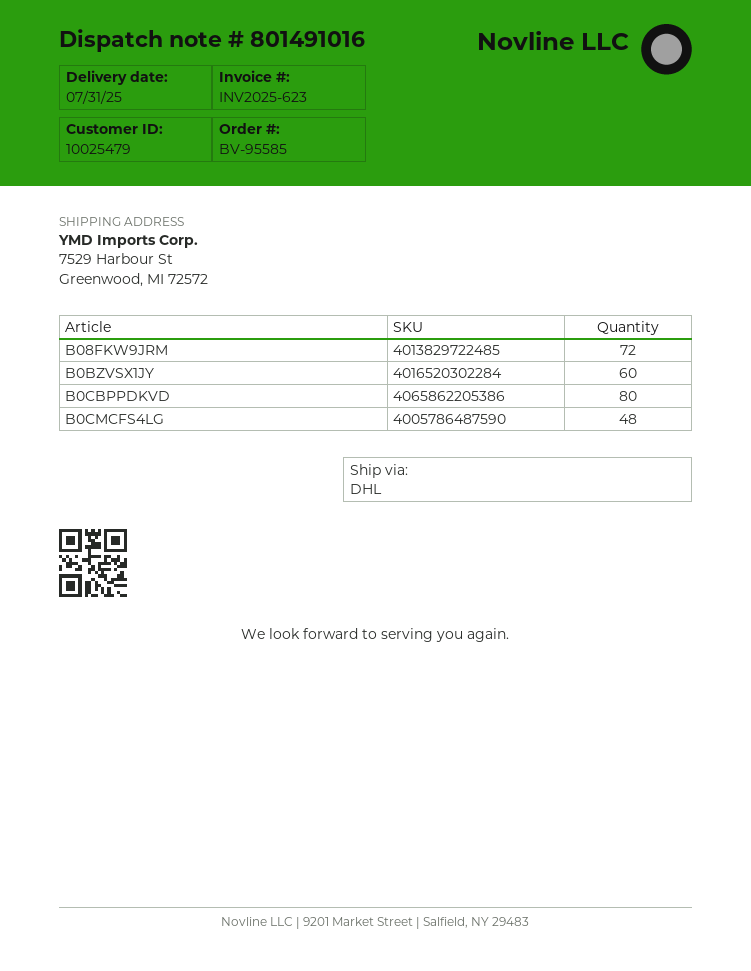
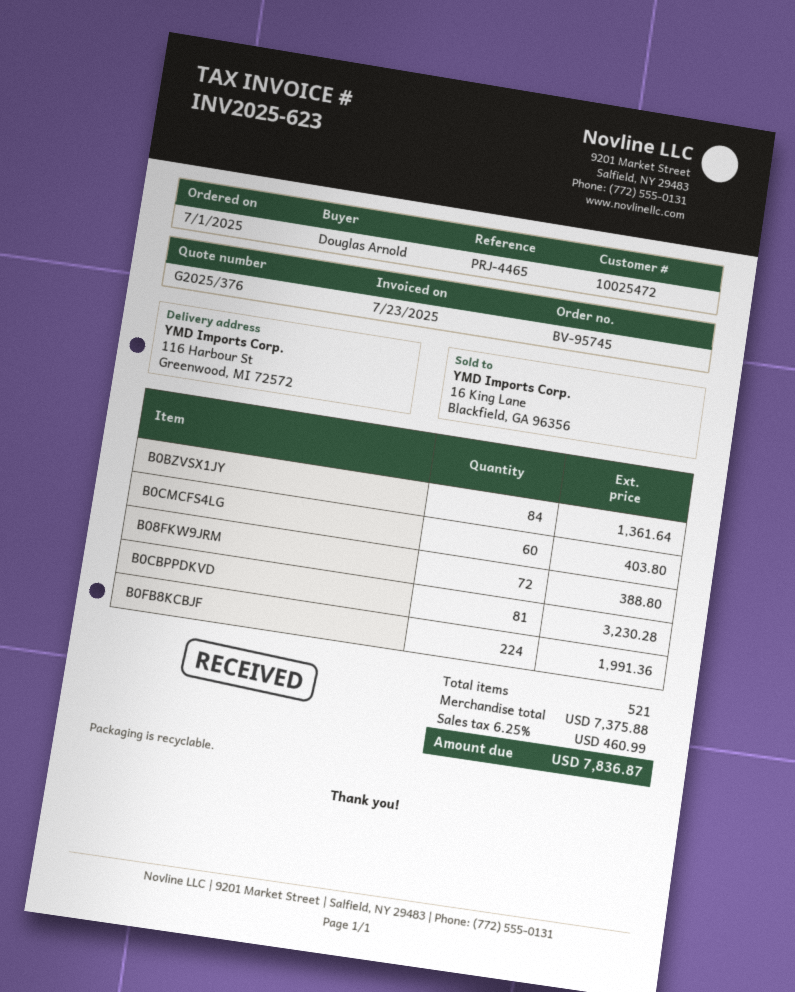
order number: BV-95585 -> BV-95745
customer number: 10025479 -> 10025472
ship to: 7529 Harbour St, Greenwood, MI 72572 -> 116 Harbour St, Greenwood, MI 72572
B0BZVSX1JY: 60 -> 84
B0CBPPDKVD: 80 -> 81
B0CMCFS4LG: 48 -> 60
B0FB8KCBJF: none -> 224

